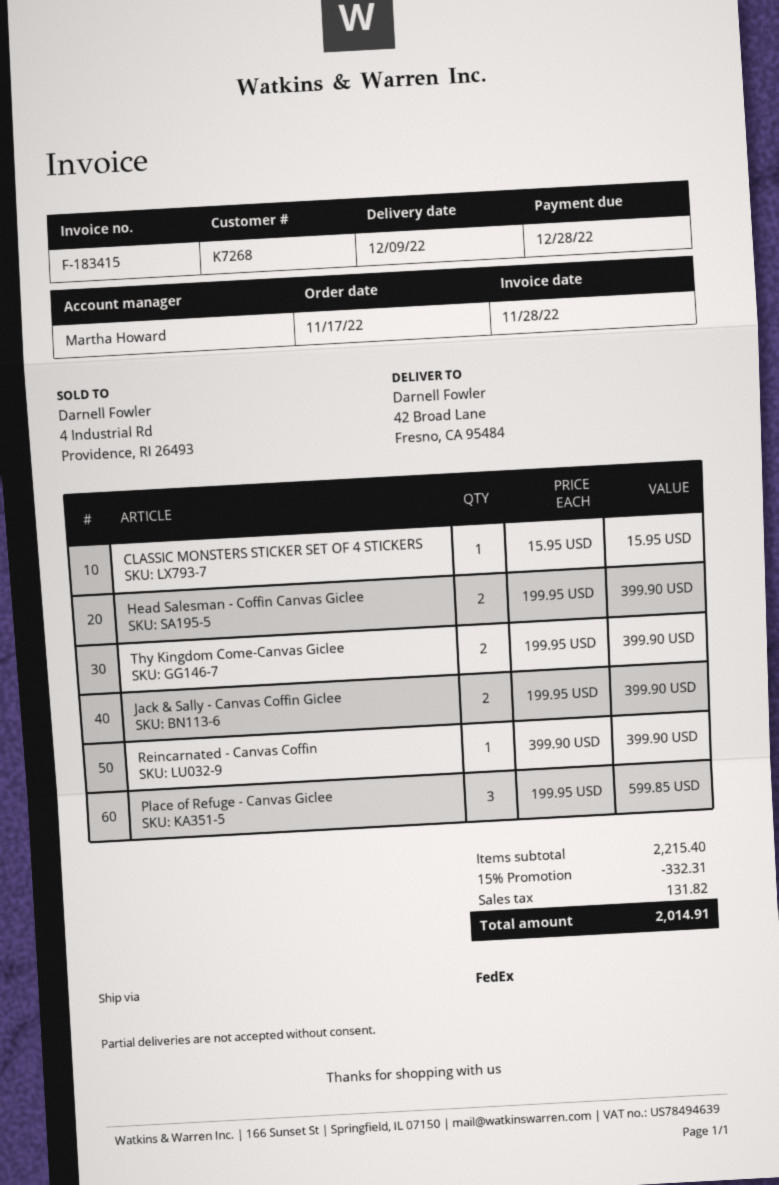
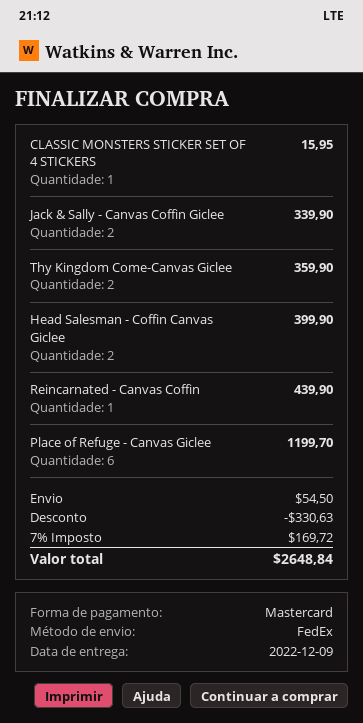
Thy Kingdom Come-Canvas Giclee: 2 for 399.90 -> 2 for 359.90
Jack & Sally - Canvas Coffin Giclee: 2 for 399.90 -> 2 for 339.90
Reincarnated - Canvas Coffin: 1 for 399.90 -> 1 for 439.90
Place of Refuge - Canvas Giclee: 3 for 599.85 -> 6 for 1199.70
discount: 332.31 -> 330.63
shipping: none -> 54.50
tax: 131.82 -> 169.72
total: 2014.91 -> 2648.84

